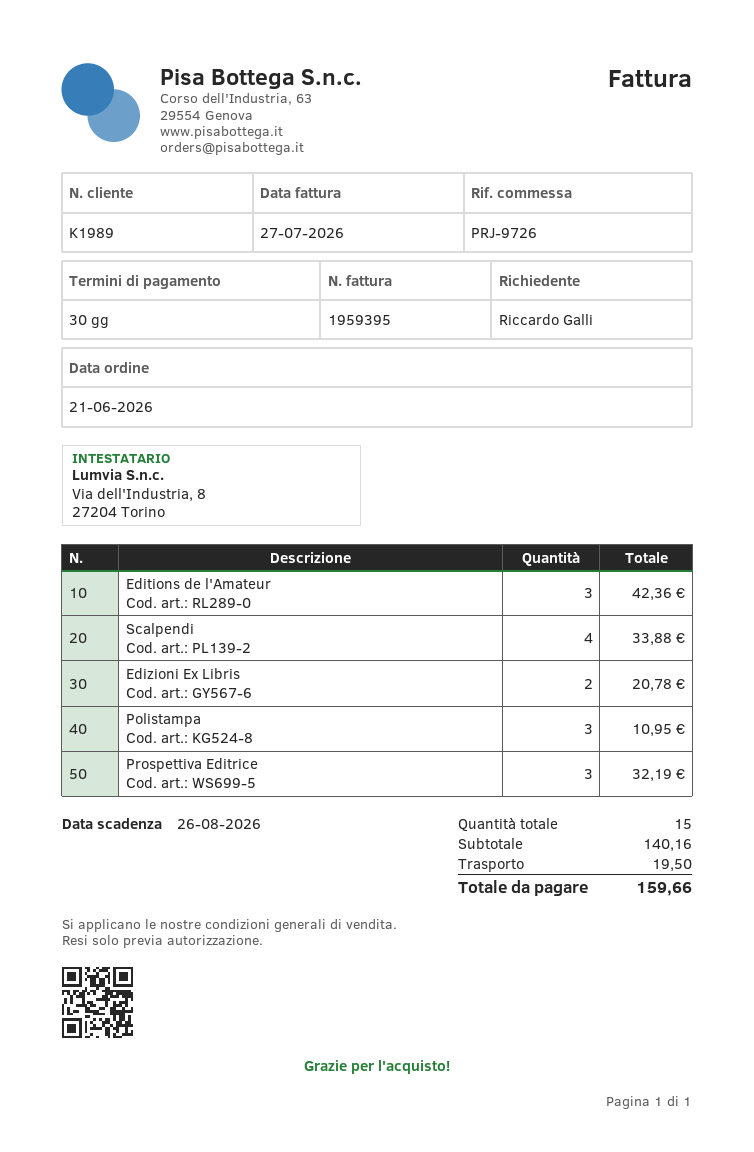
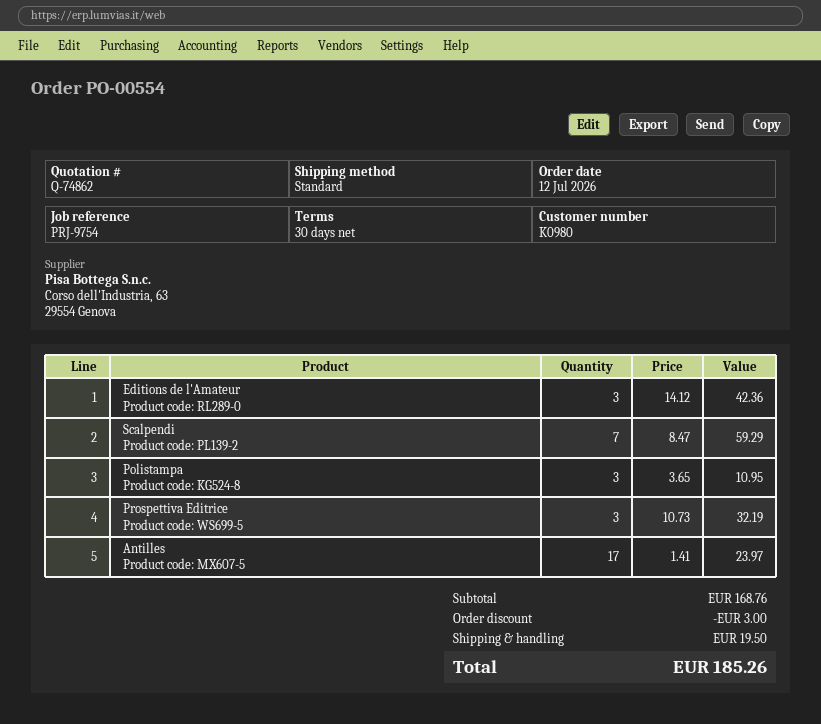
order date: 2026-06-21 -> 2026-07-12
customer number: K1989 -> K0980
reference: PRJ-9726 -> PRJ-9754
Scalpendi: 4 for 33.88 -> 7 for 59.29
Edizioni Ex Libris: 2 for 20.78 -> none
Antilles: none -> 17 for 23.97
subtotal: 140.16 -> 168.76
discount: none -> 3.00
total: 159.66 -> 185.26

